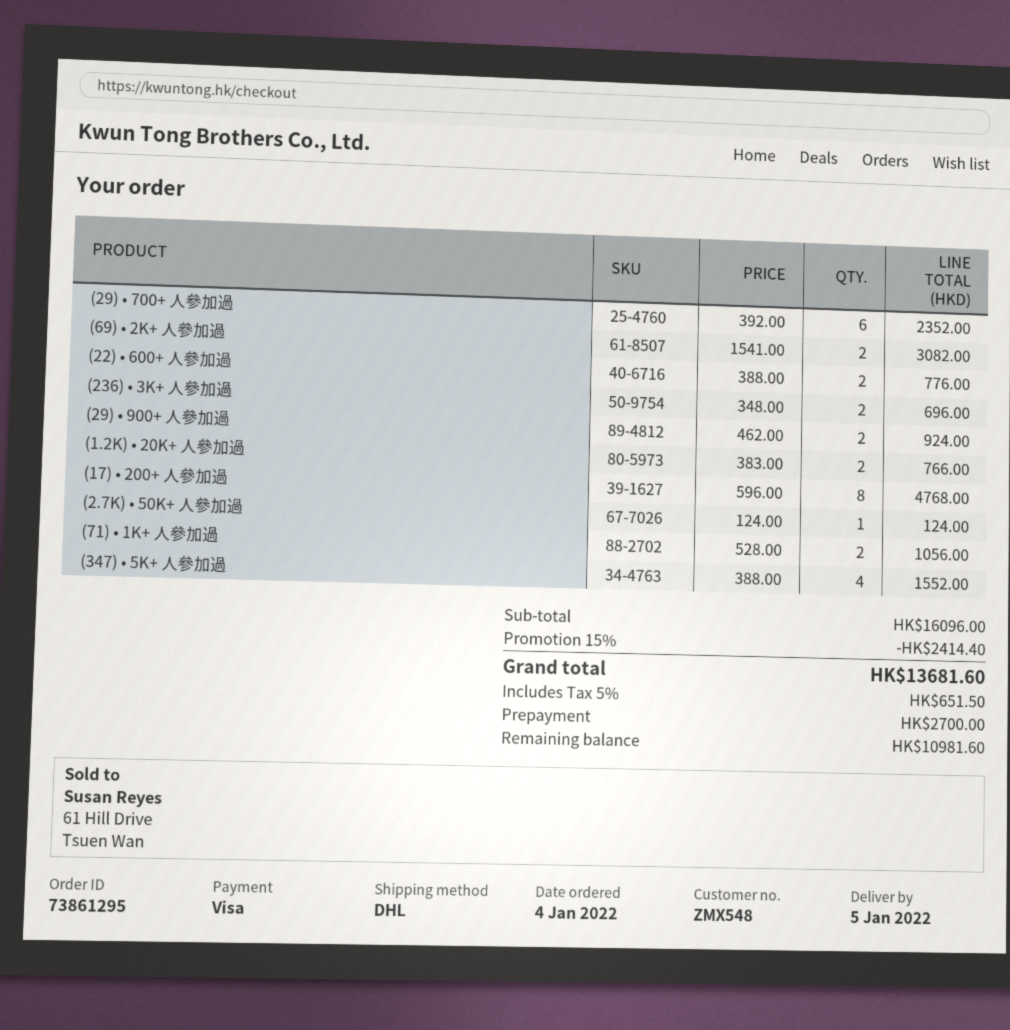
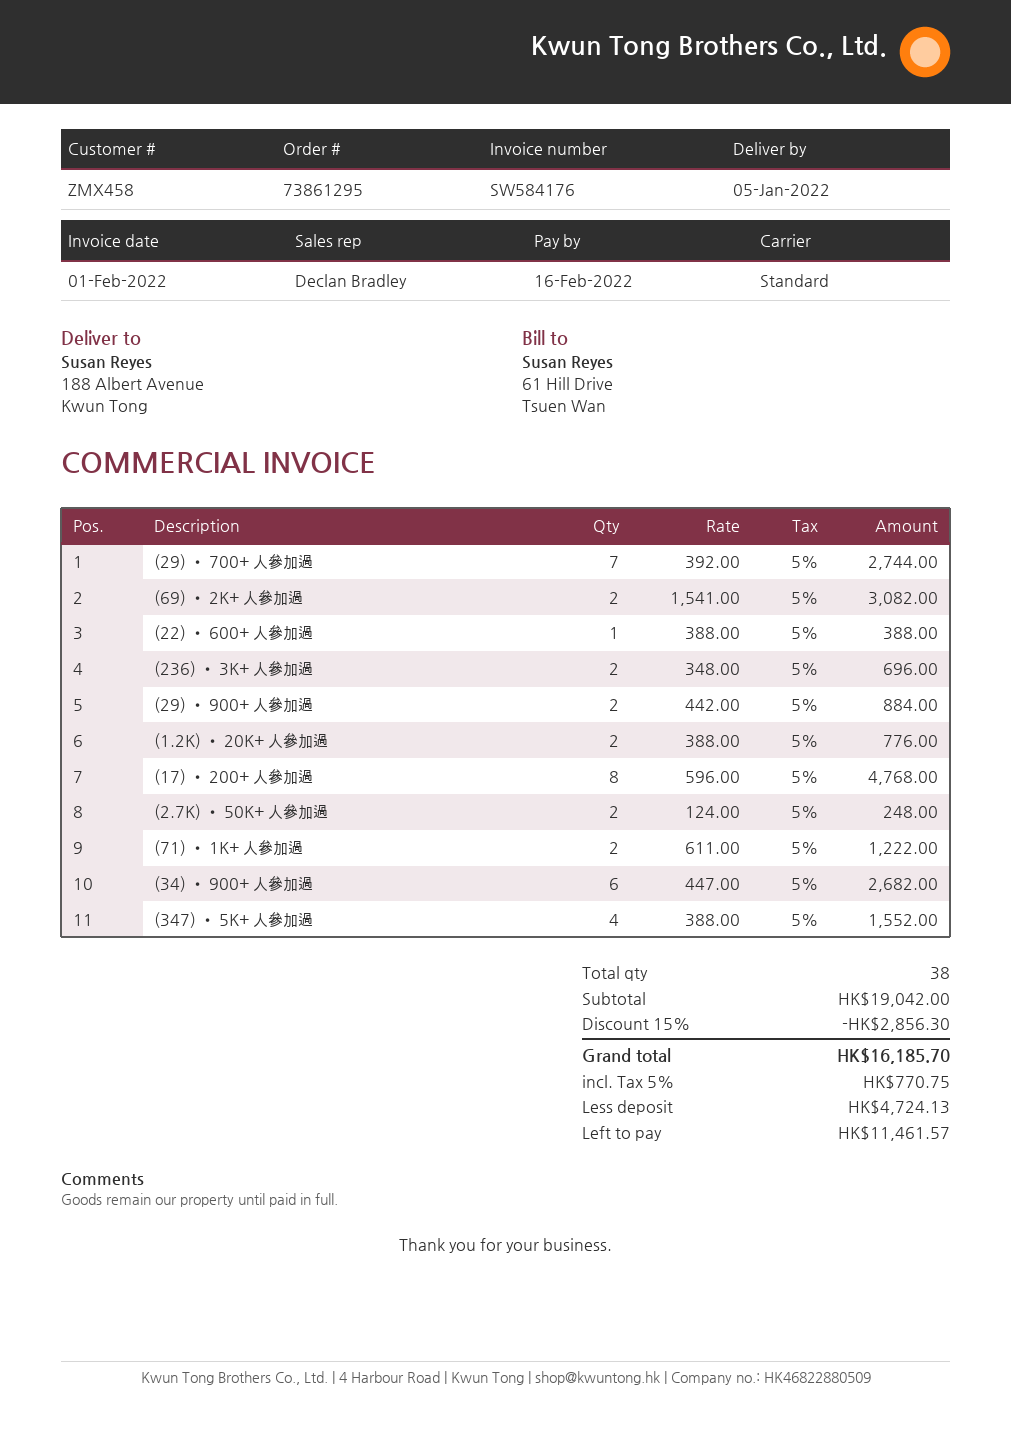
customer number: ZMX548 -> ZMX458
shipping method: DHL -> standard
(29) • 700+ 人參加過: 6 x 392.00 = 2352.00 -> 7 x 392.00 = 2744.00
(22) • 600+ 人參加過: 2 x 388.00 = 776.00 -> 1 x 388.00 = 388.00
(29) • 900+ 人參加過: 2 x 462.00 = 924.00 -> 2 x 442.00 = 884.00
(1.2K) • 20K+ 人參加過: 2 x 383.00 = 766.00 -> 2 x 388.00 = 776.00
(2.7K) • 50K+ 人參加過: 1 x 124.00 = 124.00 -> 2 x 124.00 = 248.00
(71) • 1K+ 人參加過: 2 x 528.00 = 1056.00 -> 2 x 611.00 = 1222.00
(34) • 900+ 人參加過: none -> 6 x 447.00 = 2682.00
subtotal: 16096.00 -> 19042.00
discount: 15% = 2414.40 -> 15% = 2856.30
tax: 5% = 651.50 -> 5% = 770.75
total: 13681.60 -> 16185.70
deposit: 2700.00 -> 4724.13
balance: 10981.60 -> 11461.57

